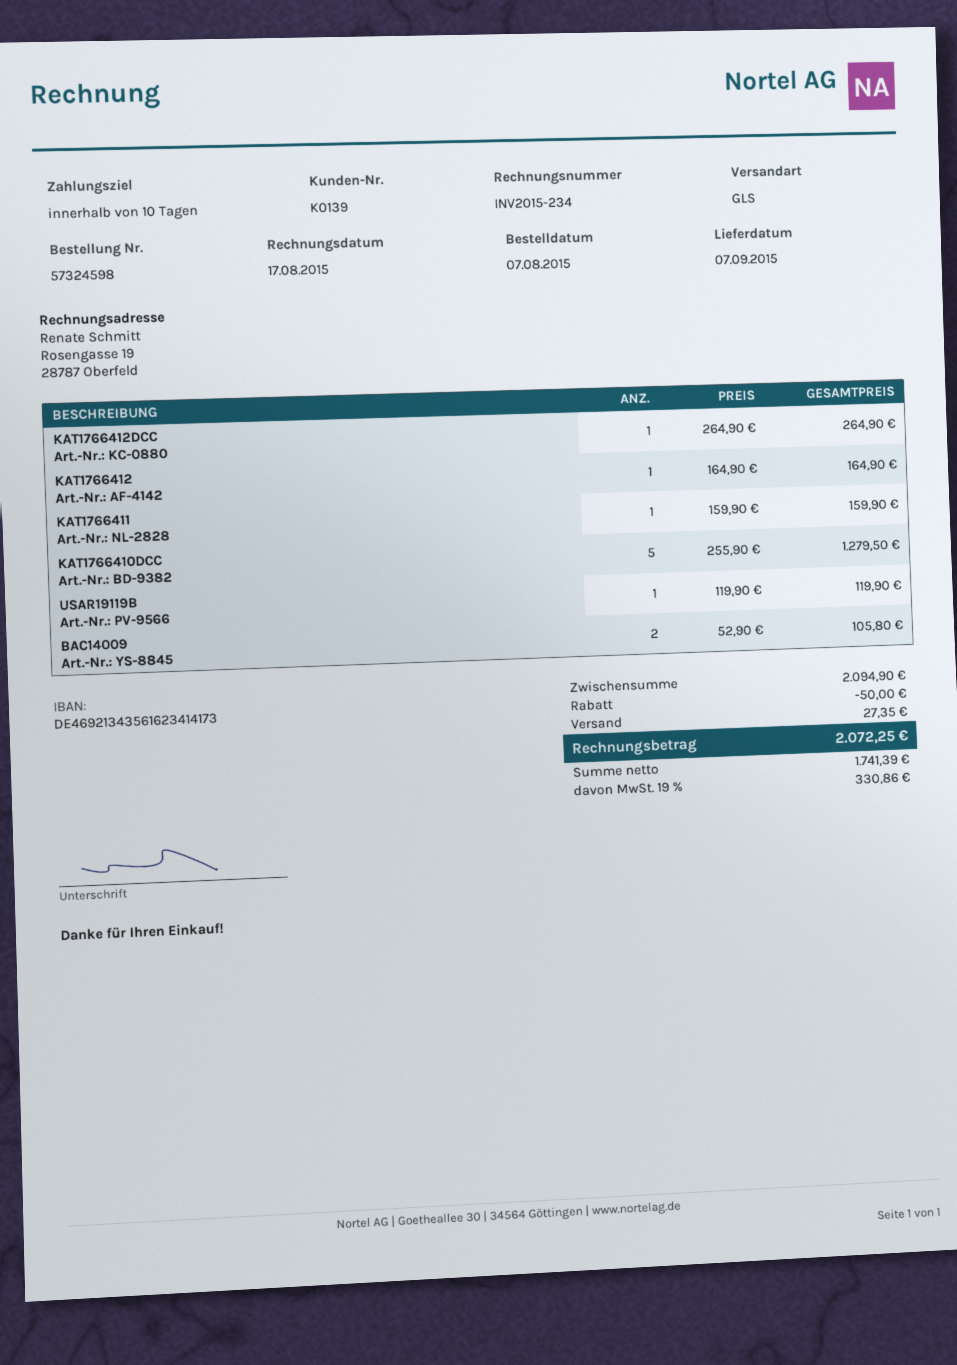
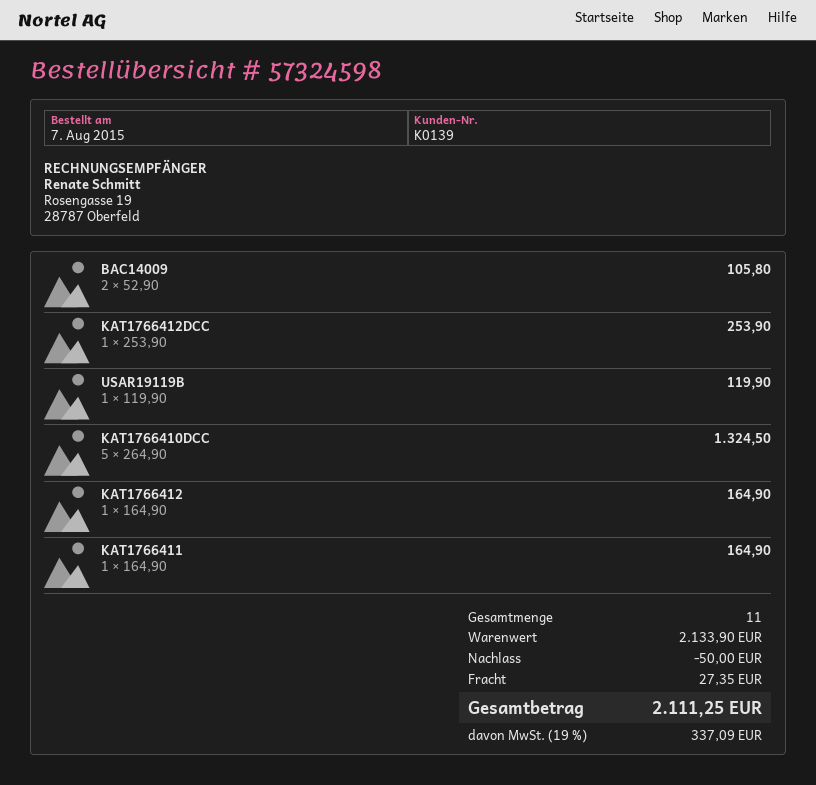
KAT1766412DCC: 1 x 264.90 = 264.90 -> 1 x 253.90 = 253.90
KAT1766411: 1 x 159.90 = 159.90 -> 1 x 164.90 = 164.90
KAT1766410DCC: 5 x 255.90 = 1279.50 -> 5 x 264.90 = 1324.50
subtotal: 2094.90 -> 2133.90
tax: 19% = 330.86 -> 19% = 337.09
total: 2072.25 -> 2111.25

